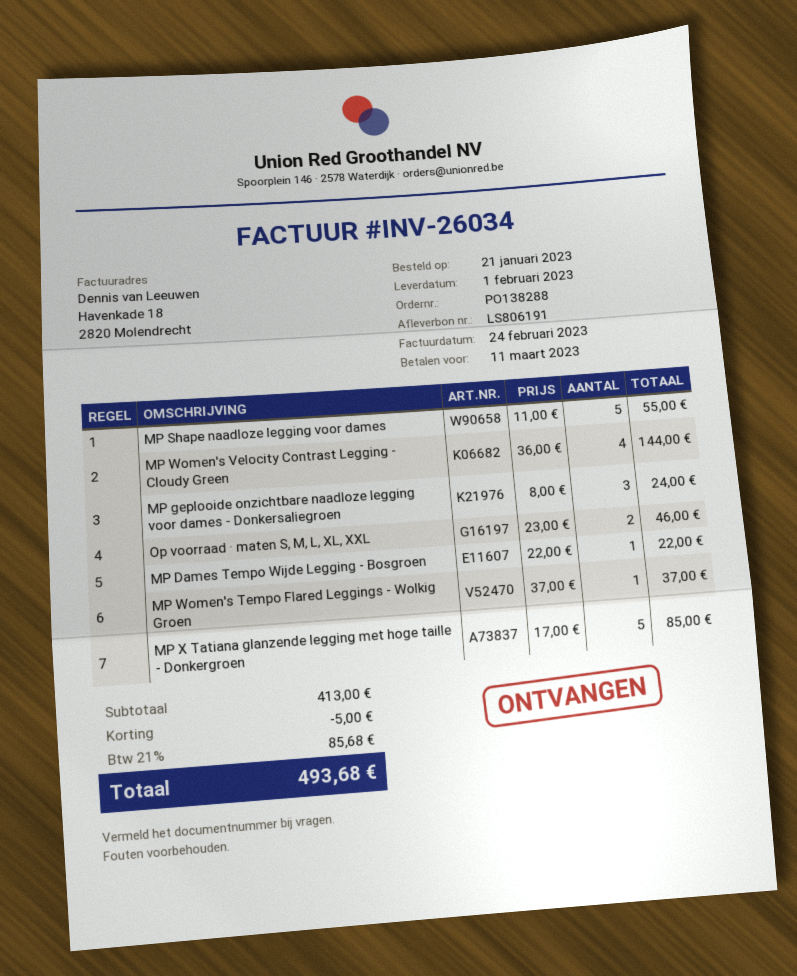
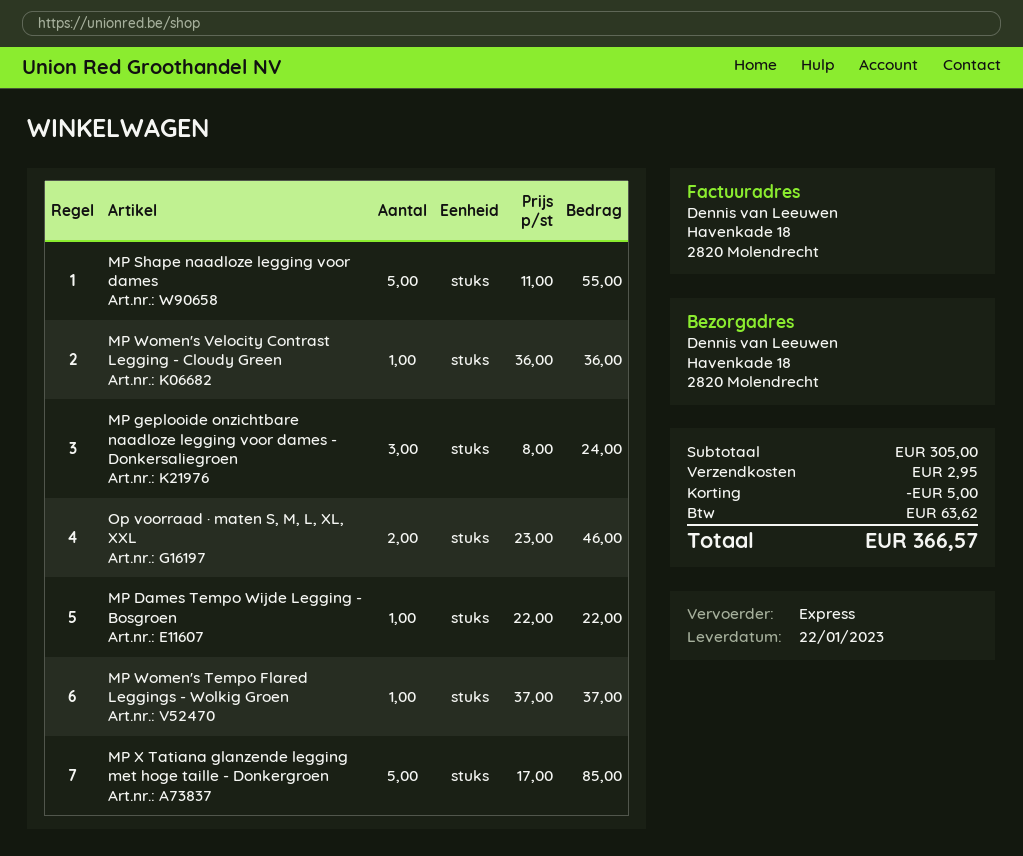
delivery date: 2023-02-01 -> 2023-01-22
MP Women's Velocity Contrast Legging - Cloudy Green: 4 x 36.00 = 144.00 -> 1 x 36.00 = 36.00
subtotal: 413.00 -> 305.00
shipping: none -> 2.95
tax: 85.68 -> 63.62
total: 493.68 -> 366.57

